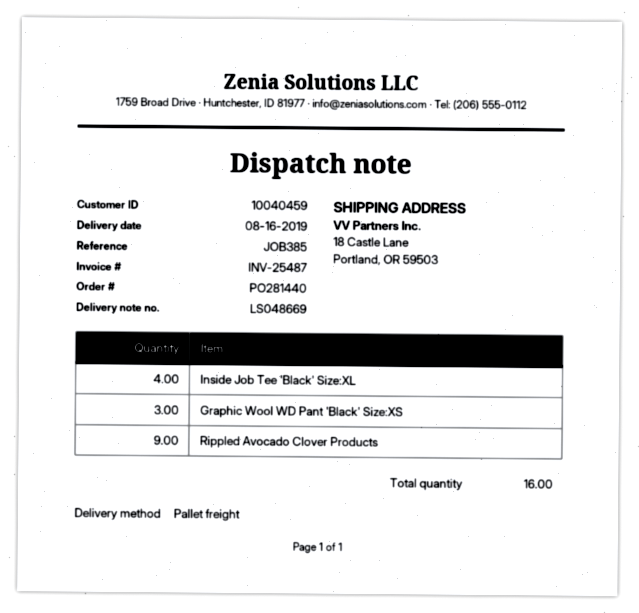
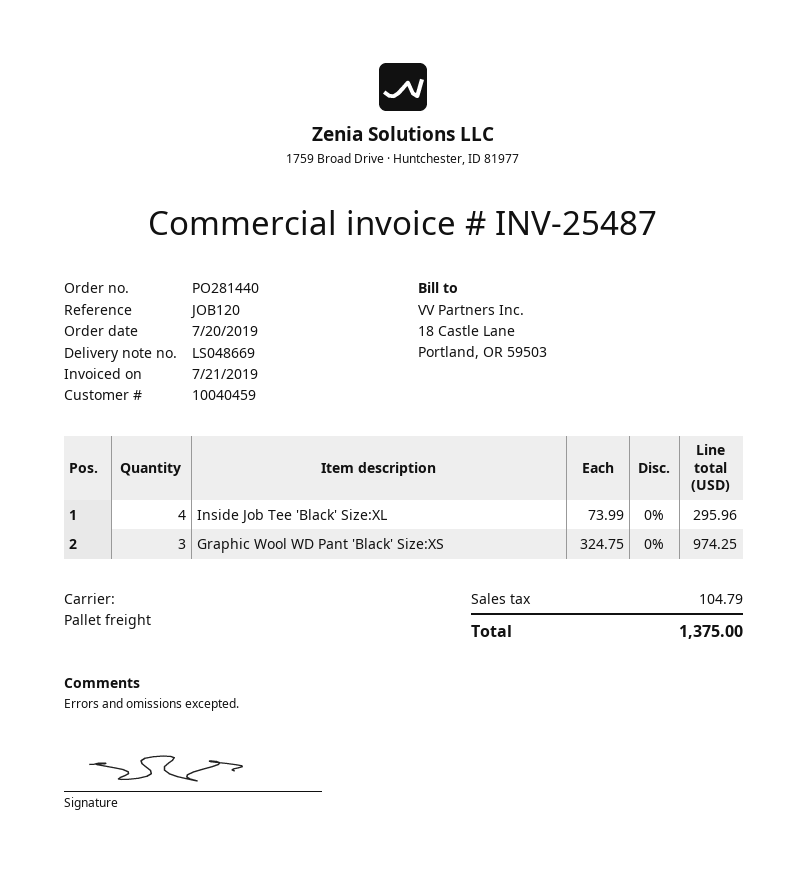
reference: JOB385 -> JOB120
Rippled Avocado Clover Products: 9 -> none

